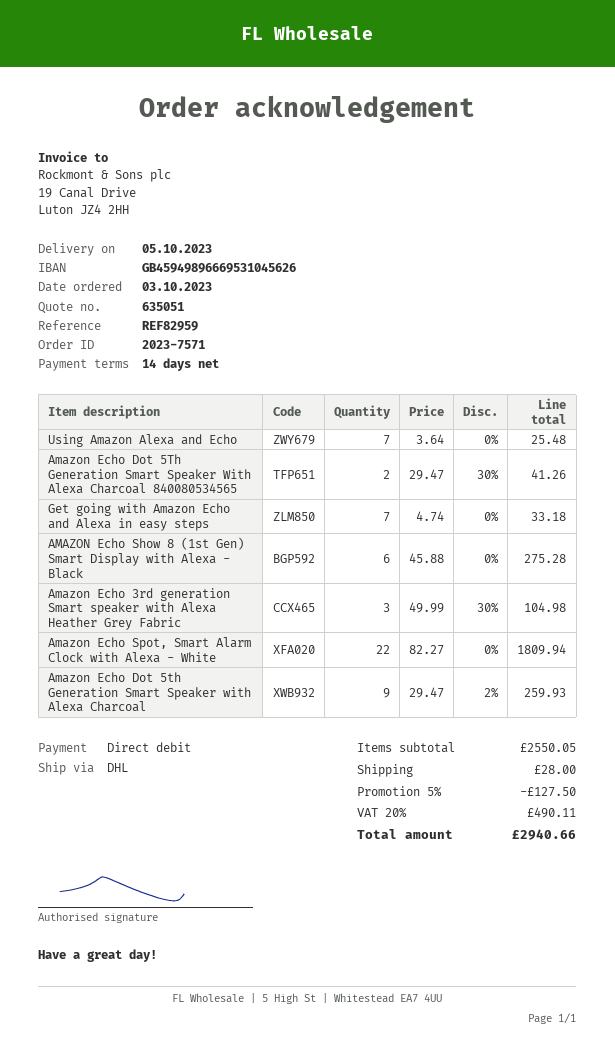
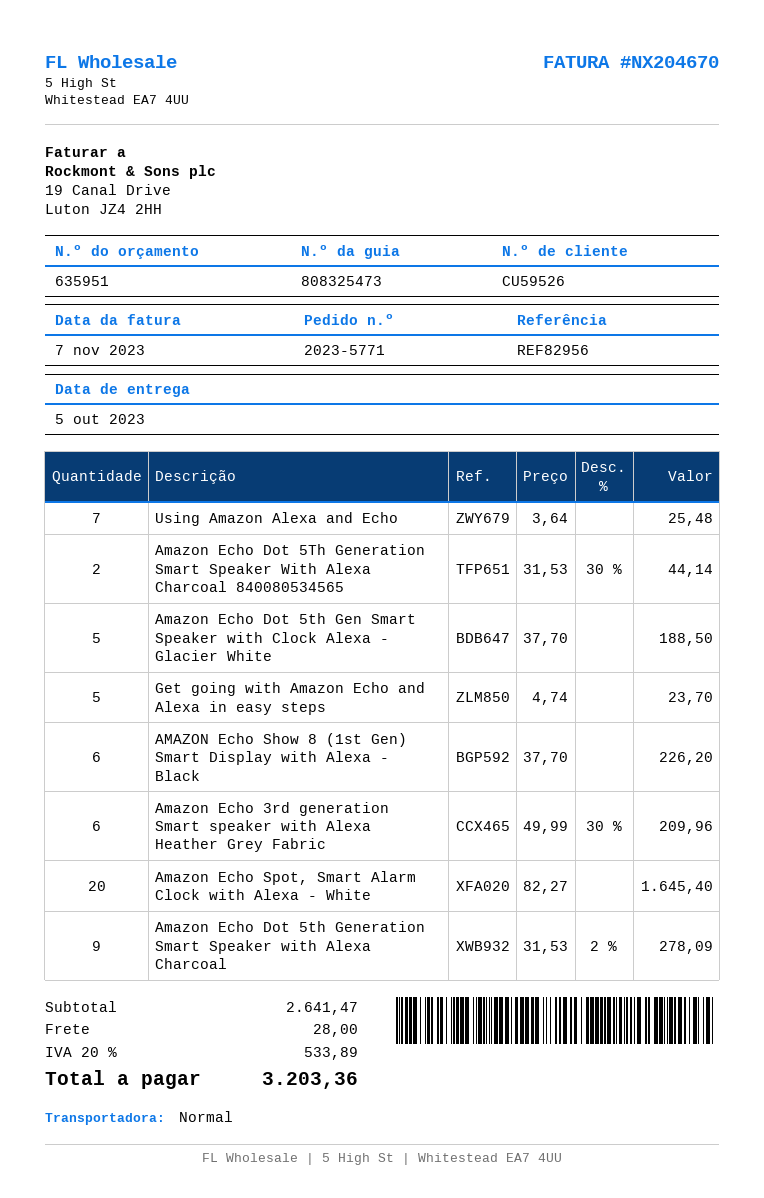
quote number: 635051 -> 635951
order number: 2023-7571 -> 2023-5771
reference: REF82959 -> REF82956
shipping method: DHL -> standard
Amazon Echo Dot 5Th Generation Smart Speaker With Alexa Charcoal 840080534565: 2 x 29.47 - 30% = 41.26 -> 2 x 31.53 - 30% = 44.14
Get going with Amazon Echo and Alexa in easy steps: 7 x 4.74 = 33.18 -> 5 x 4.74 = 23.70
AMAZON Echo Show 8 (1st Gen) Smart Display with Alexa - Black: 6 x 45.88 = 275.28 -> 6 x 37.70 = 226.20
Amazon Echo 3rd generation Smart speaker with Alexa Heather Grey Fabric: 3 x 49.99 - 30% = 104.98 -> 6 x 49.99 - 30% = 209.96
Amazon Echo Spot, Smart Alarm Clock with Alexa - White: 22 x 82.27 = 1809.94 -> 20 x 82.27 = 1645.40
Amazon Echo Dot 5th Generation Smart Speaker with Alexa Charcoal: 9 x 29.47 - 2% = 259.93 -> 9 x 31.53 - 2% = 278.09
Amazon Echo Dot 5th Gen Smart Speaker with Clock Alexa - Glacier White: none -> 5 x 37.70 = 188.50
subtotal: 2550.05 -> 2641.47
discount: 5% = 127.50 -> none
tax: 20% = 490.11 -> 20% = 533.89
total: 2940.66 -> 3203.36

